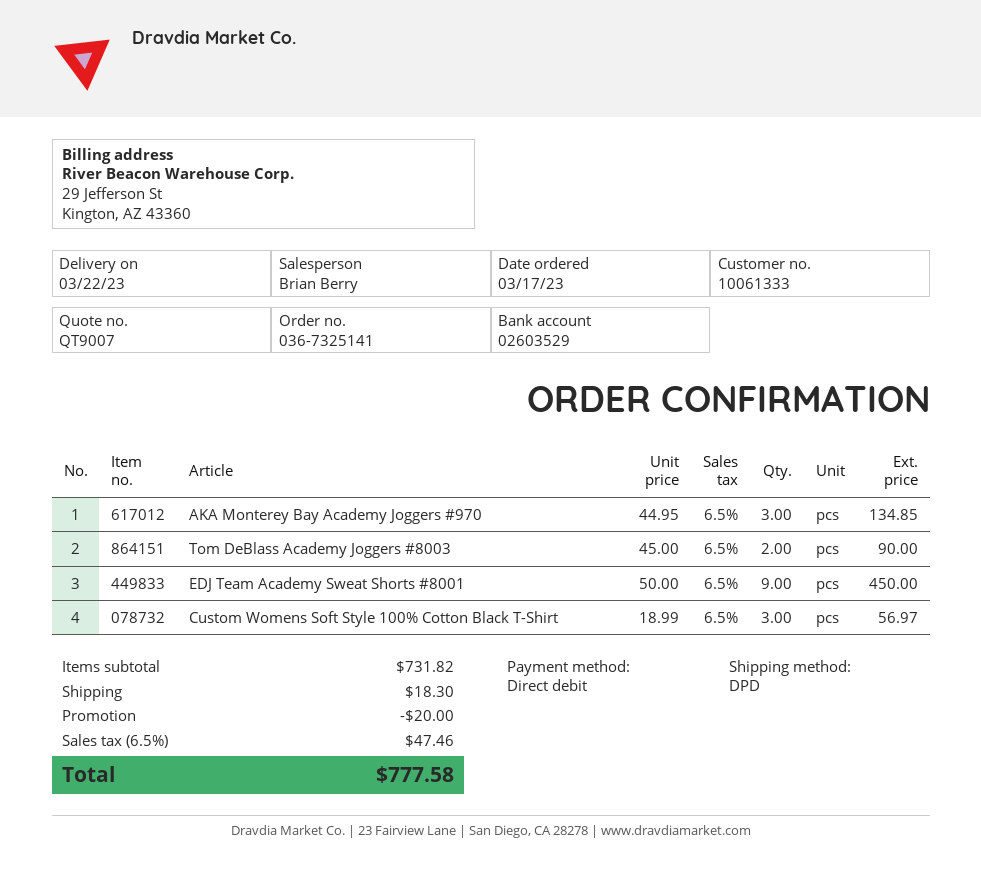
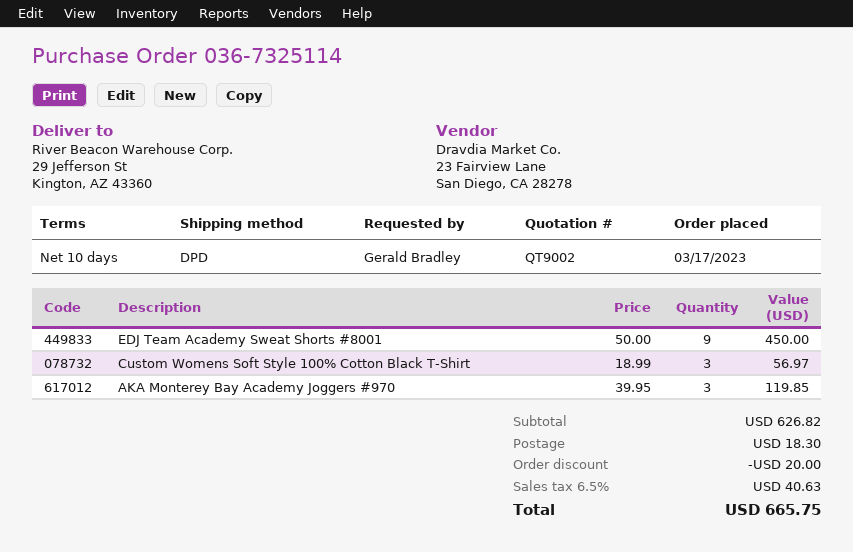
quote number: QT9007 -> QT9002
order number: 036-7325141 -> 036-7325114
AKA Monterey Bay Academy Joggers #970: 3 x 44.95 = 134.85 -> 3 x 39.95 = 119.85
Tom DeBlass Academy Joggers #8003: 2 x 45.00 = 90.00 -> none
subtotal: 731.82 -> 626.82
tax: 6.5% = 47.46 -> 6.5% = 40.63
total: 777.58 -> 665.75

